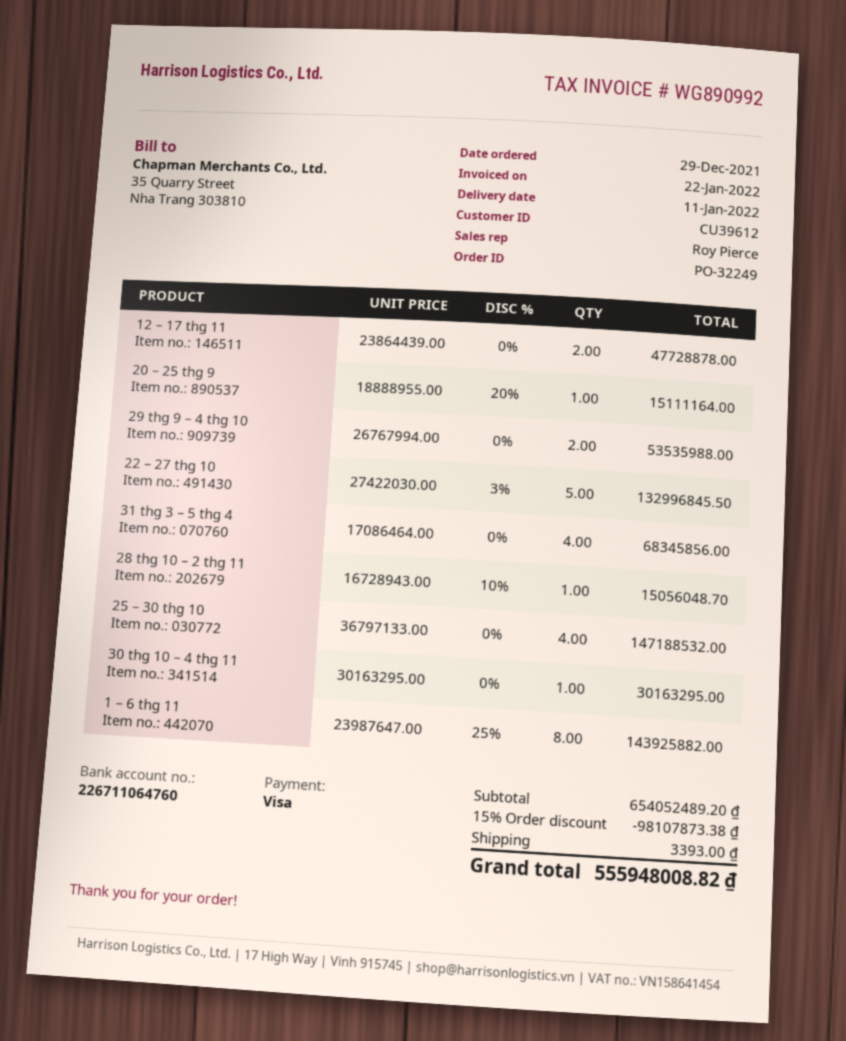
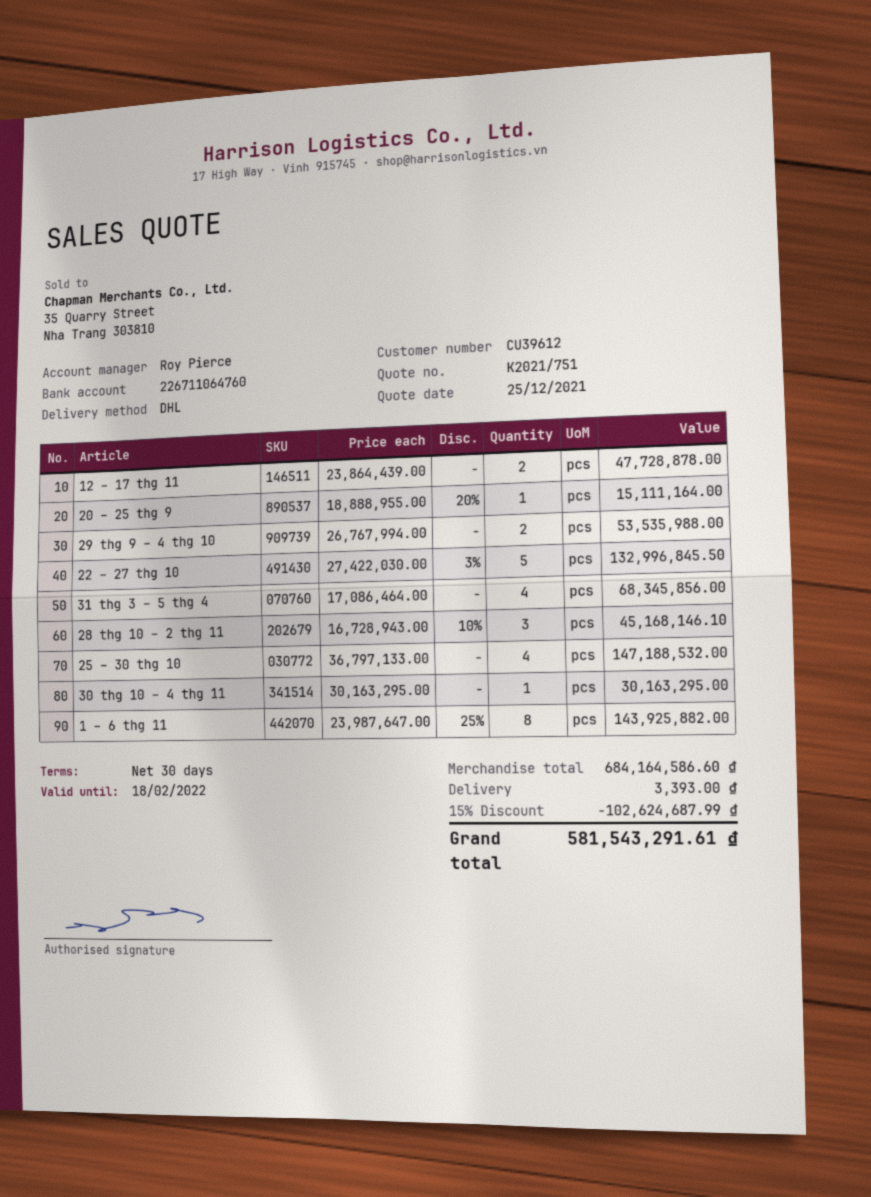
28 thg 10 – 2 thg 11: 1 x 16728943.00 - 10% = 15056048.70 -> 3 x 16728943.00 - 10% = 45168146.10
subtotal: 654052489.20 -> 684164586.60
discount: 15% = 98107873.38 -> 15% = 102624687.99
total: 555948008.82 -> 581543291.61

